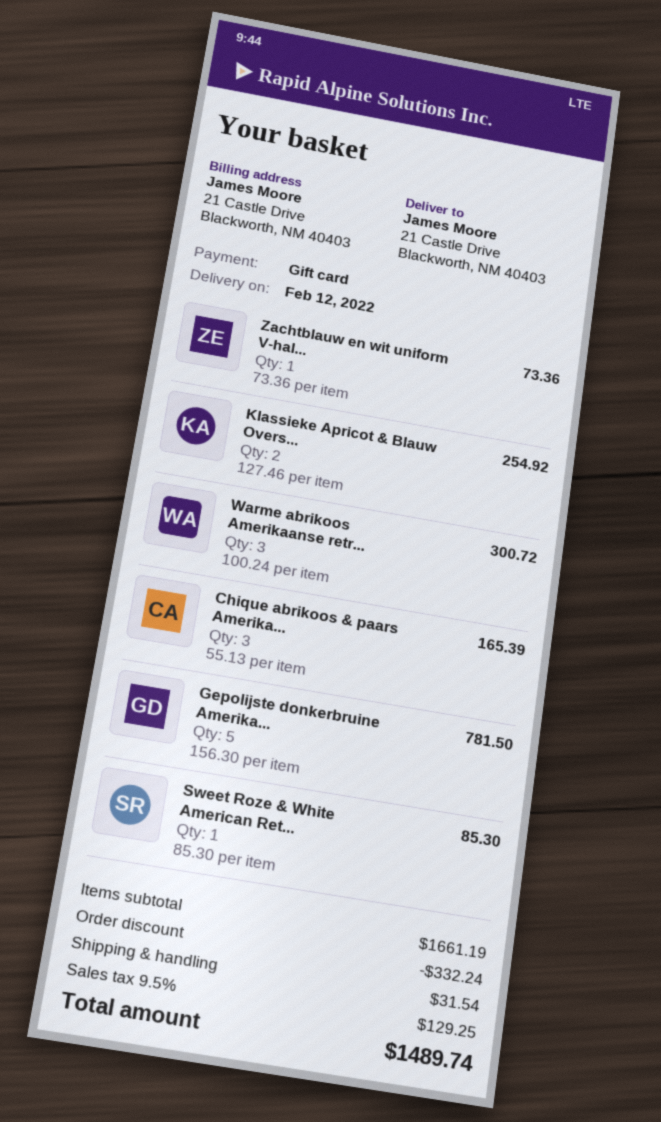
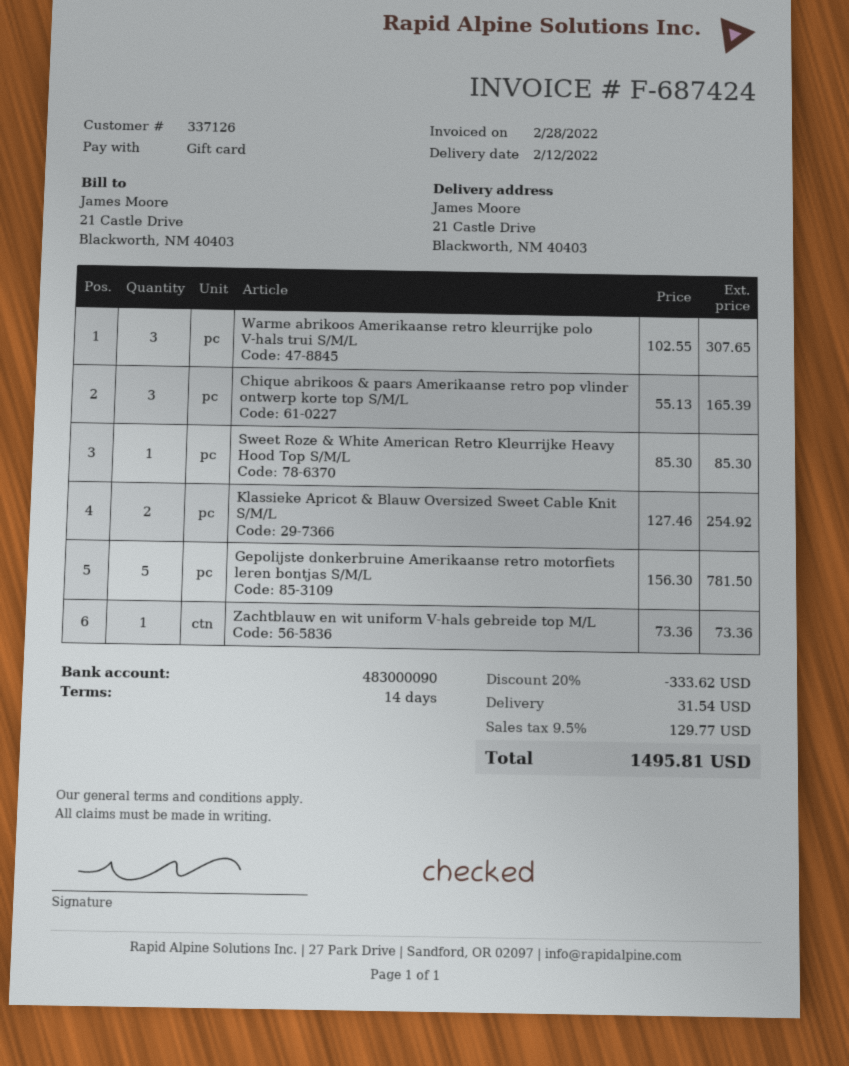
Warme abrikoos Amerikaanse retr...: 3 x 100.24 = 300.72 -> 3 x 102.55 = 307.65
discount: 332.24 -> 333.62
tax: 9.5% = 129.25 -> 9.5% = 129.77
total: 1489.74 -> 1495.81

